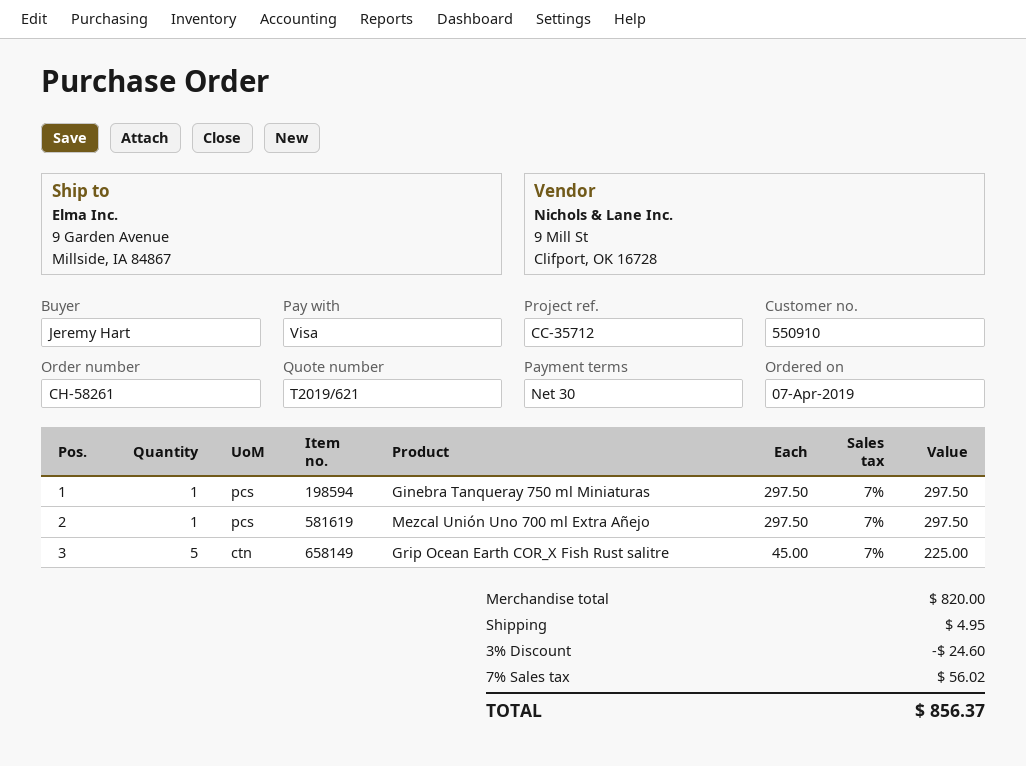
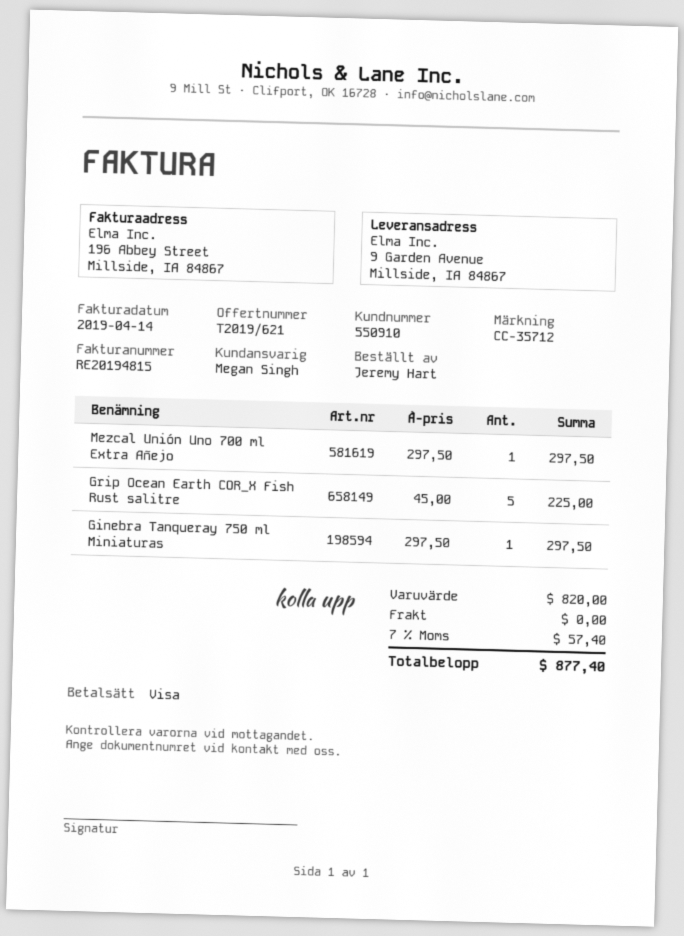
discount: 3% = 24.60 -> none
shipping: 4.95 -> 0.00
tax: 7% = 56.02 -> 7% = 57.40
total: 856.37 -> 877.40

